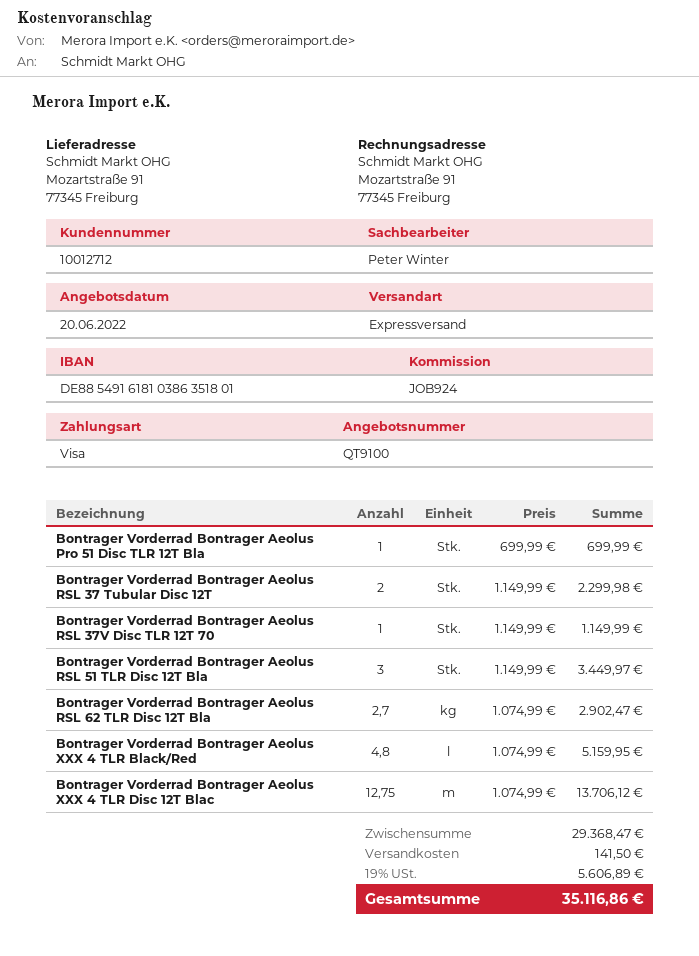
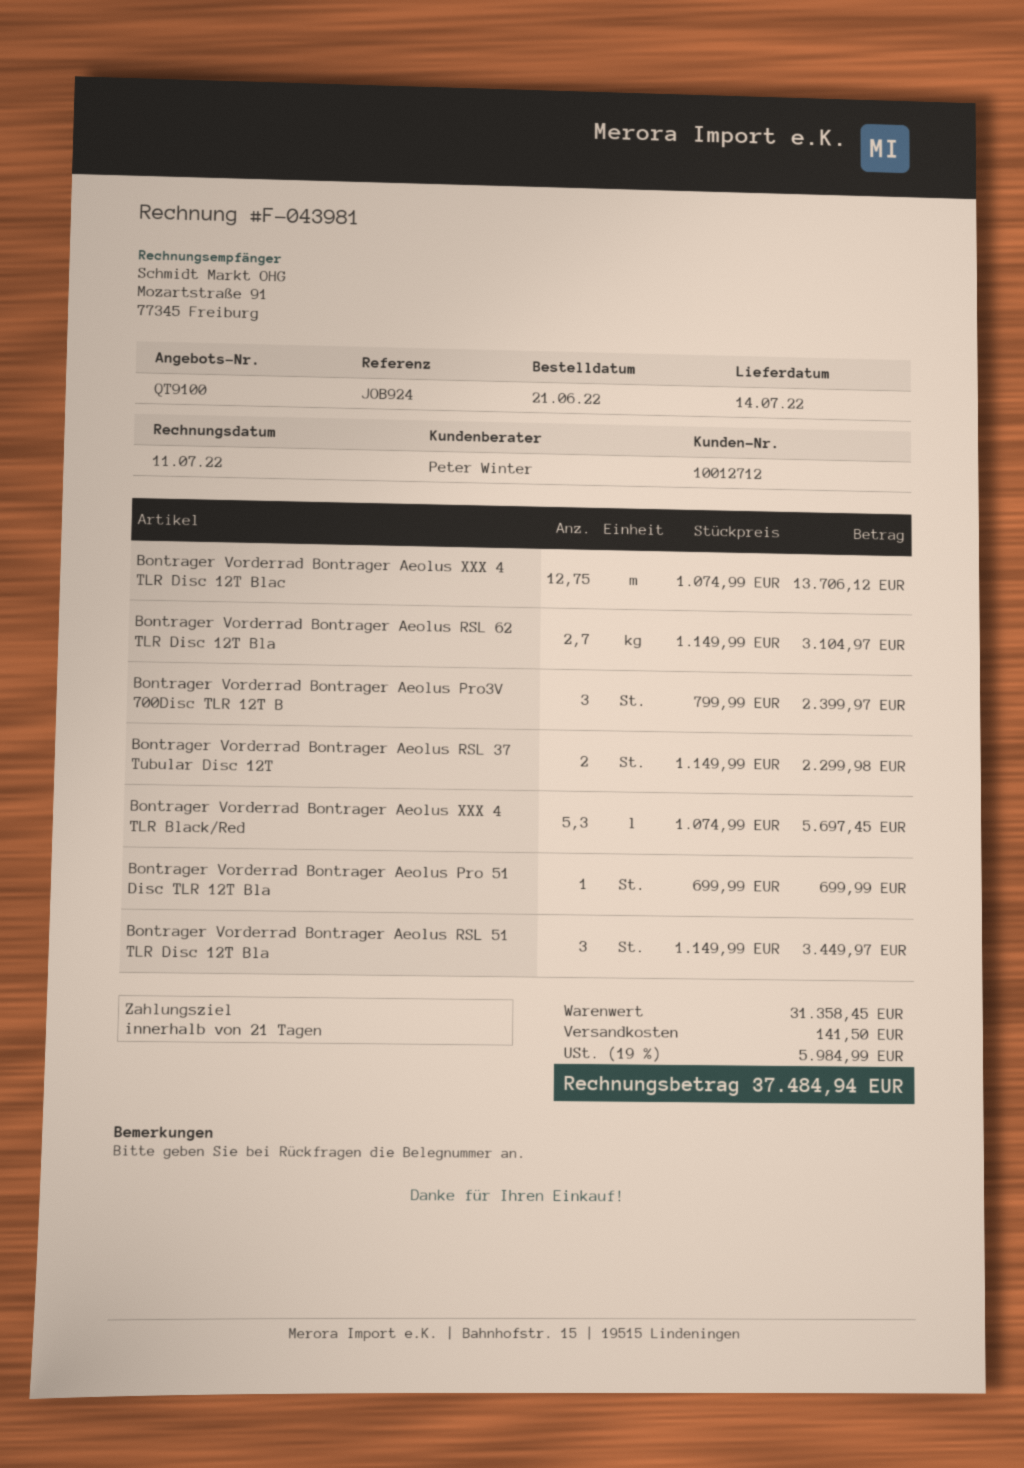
Bontrager Vorderrad Bontrager Aeolus RSL 37V Disc TLR 12T 70: 1 x 1149.99 = 1149.99 -> none
Bontrager Vorderrad Bontrager Aeolus RSL 62 TLR Disc 12T Bla: 2.7 x 1074.99 = 2902.47 -> 2.7 x 1149.99 = 3104.97
Bontrager Vorderrad Bontrager Aeolus XXX 4 TLR Black/Red: 4.8 x 1074.99 = 5159.95 -> 5.3 x 1074.99 = 5697.45
Bontrager Vorderrad Bontrager Aeolus Pro3V 700Disc TLR 12T B: none -> 3 x 799.99 = 2399.97
subtotal: 29368.47 -> 31358.45
tax: 19% = 5606.89 -> 19% = 5984.99
total: 35116.86 -> 37484.94

